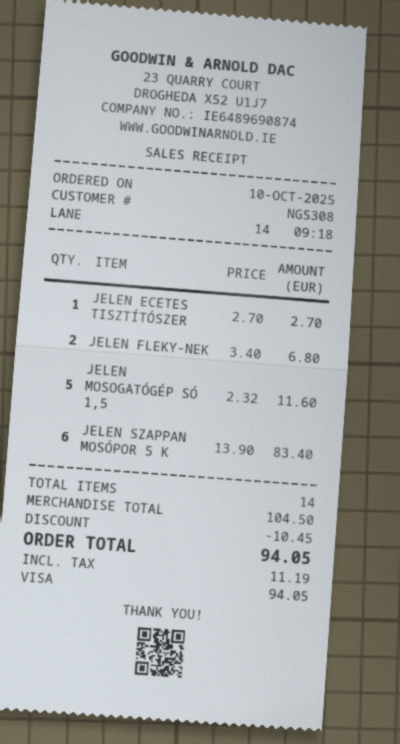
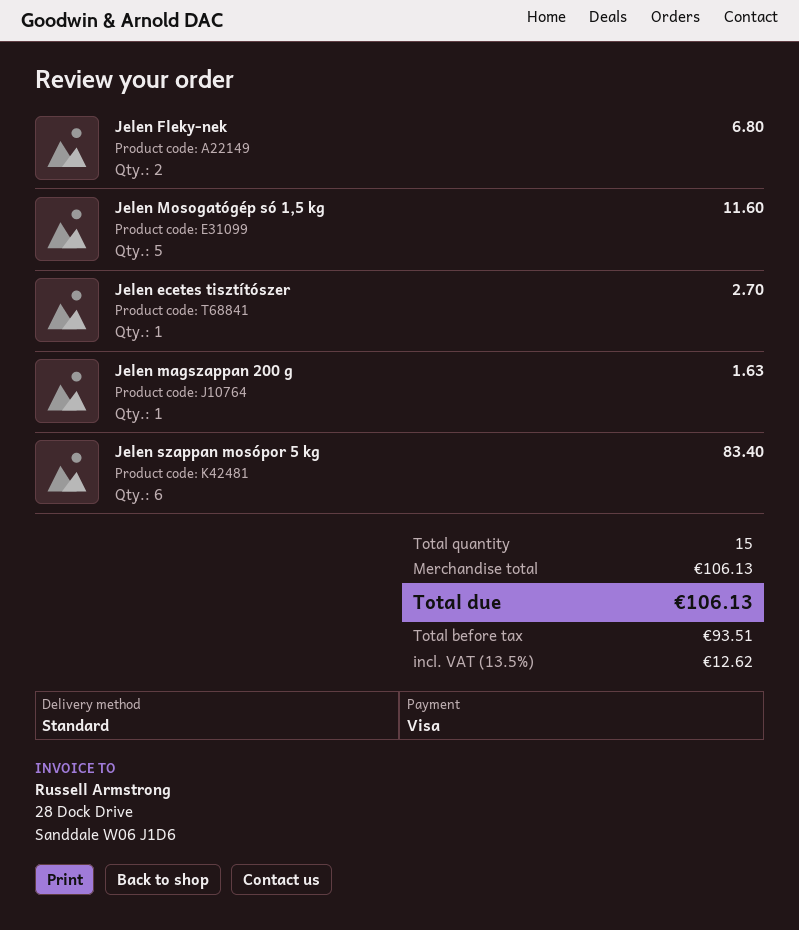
Jelen magszappan 200 g: none -> 1 for 1.63
total quantity: 14 -> 15
subtotal: 104.50 -> 106.13
discount: 10.45 -> none
tax: 11.19 -> 12.62
total: 94.05 -> 106.13

